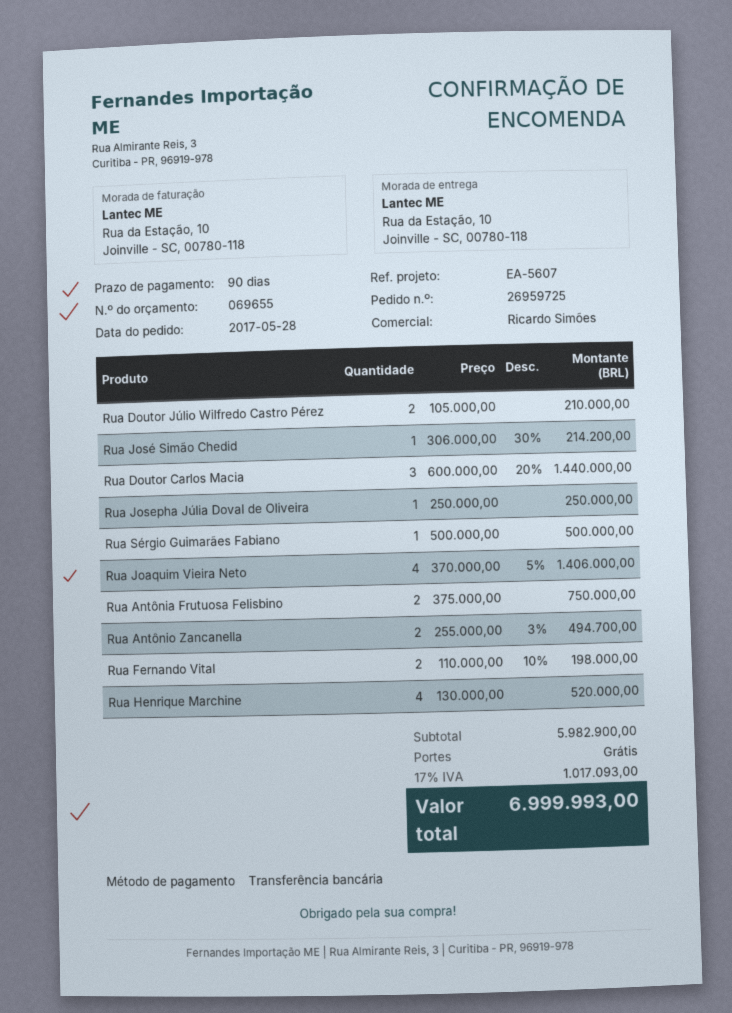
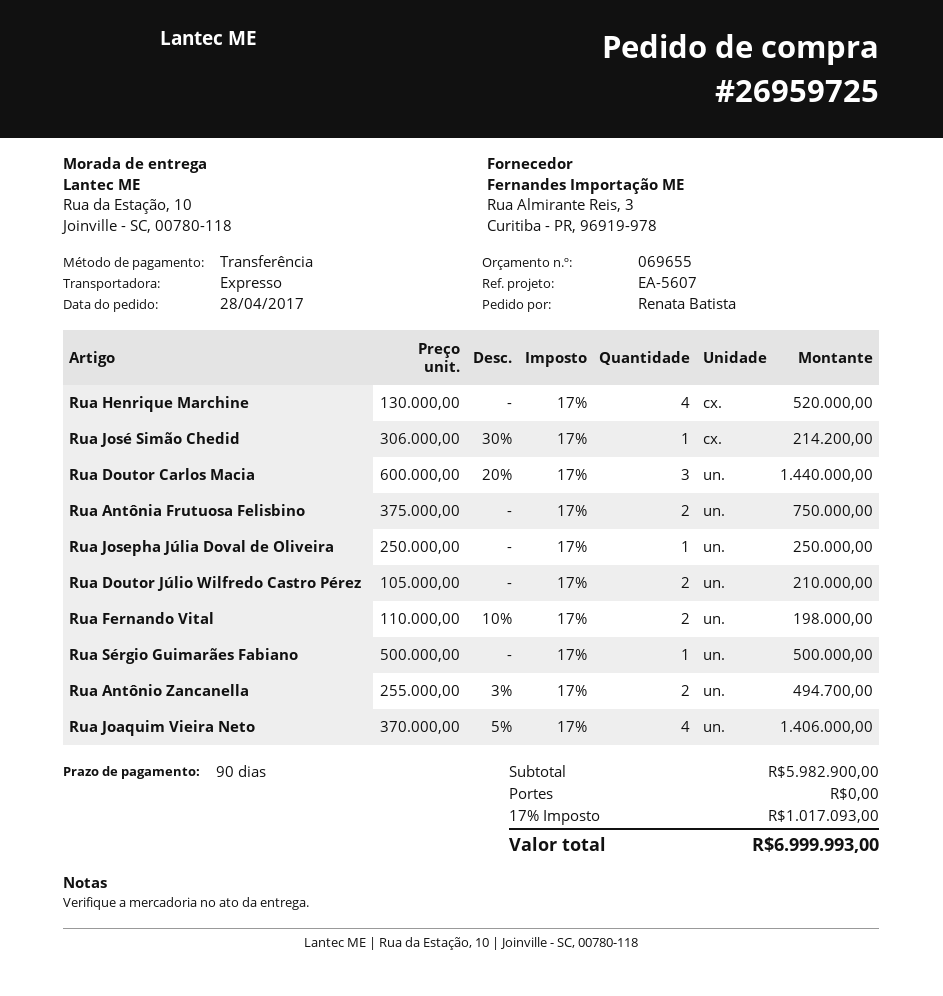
order date: 2017-05-28 -> 2017-04-28

